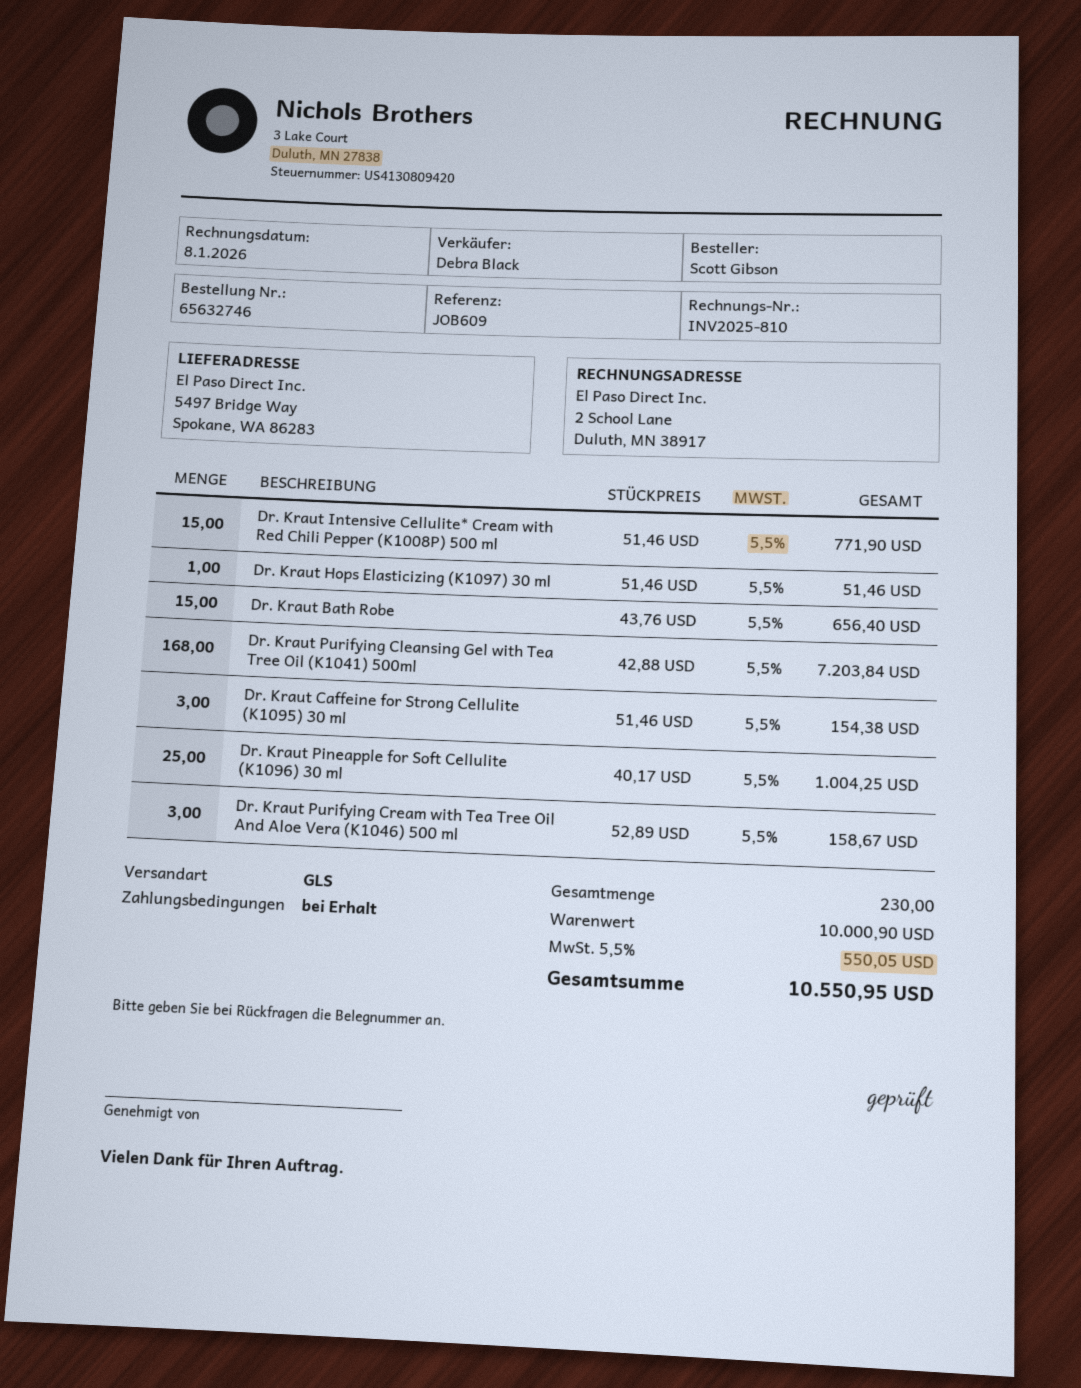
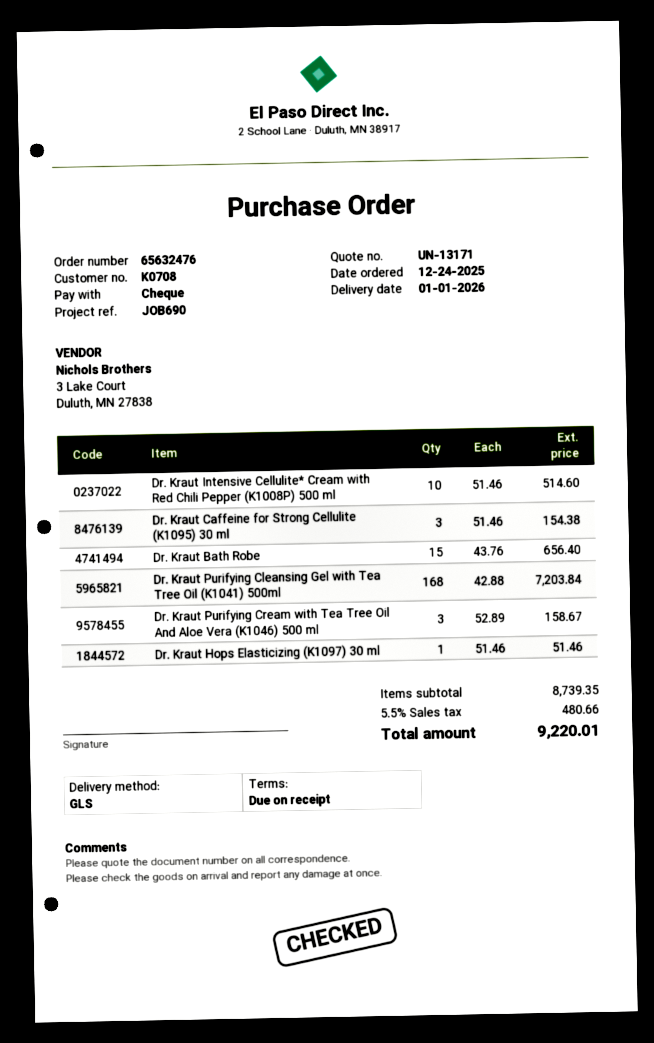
order number: 65632746 -> 65632476
reference: JOB609 -> JOB690
Dr. Kraut Intensive Cellulite* Cream with Red Chili Pepper (K1008P) 500 ml: 15 x 51.46 = 771.90 -> 10 x 51.46 = 514.60
Dr. Kraut Pineapple for Soft Cellulite (K1096) 30 ml: 25 x 40.17 = 1004.25 -> none
subtotal: 10000.90 -> 8739.35
tax: 5.5% = 550.05 -> 5.5% = 480.66
total: 10550.95 -> 9220.01

